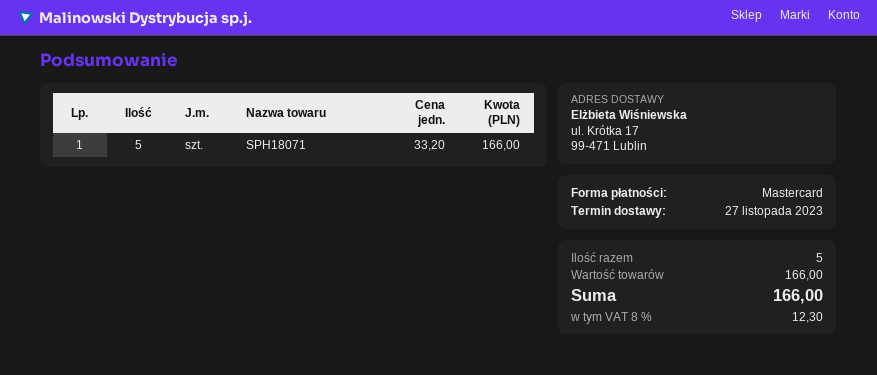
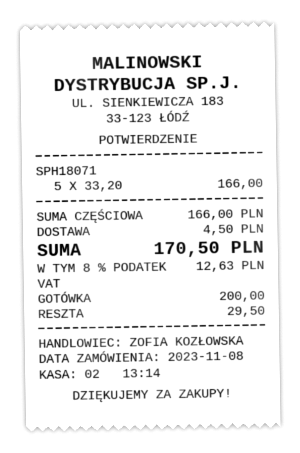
payment method: Mastercard -> cash
shipping: none -> 4.50
tax: 8% = 12.30 -> 8% = 12.63
total: 166.00 -> 170.50

